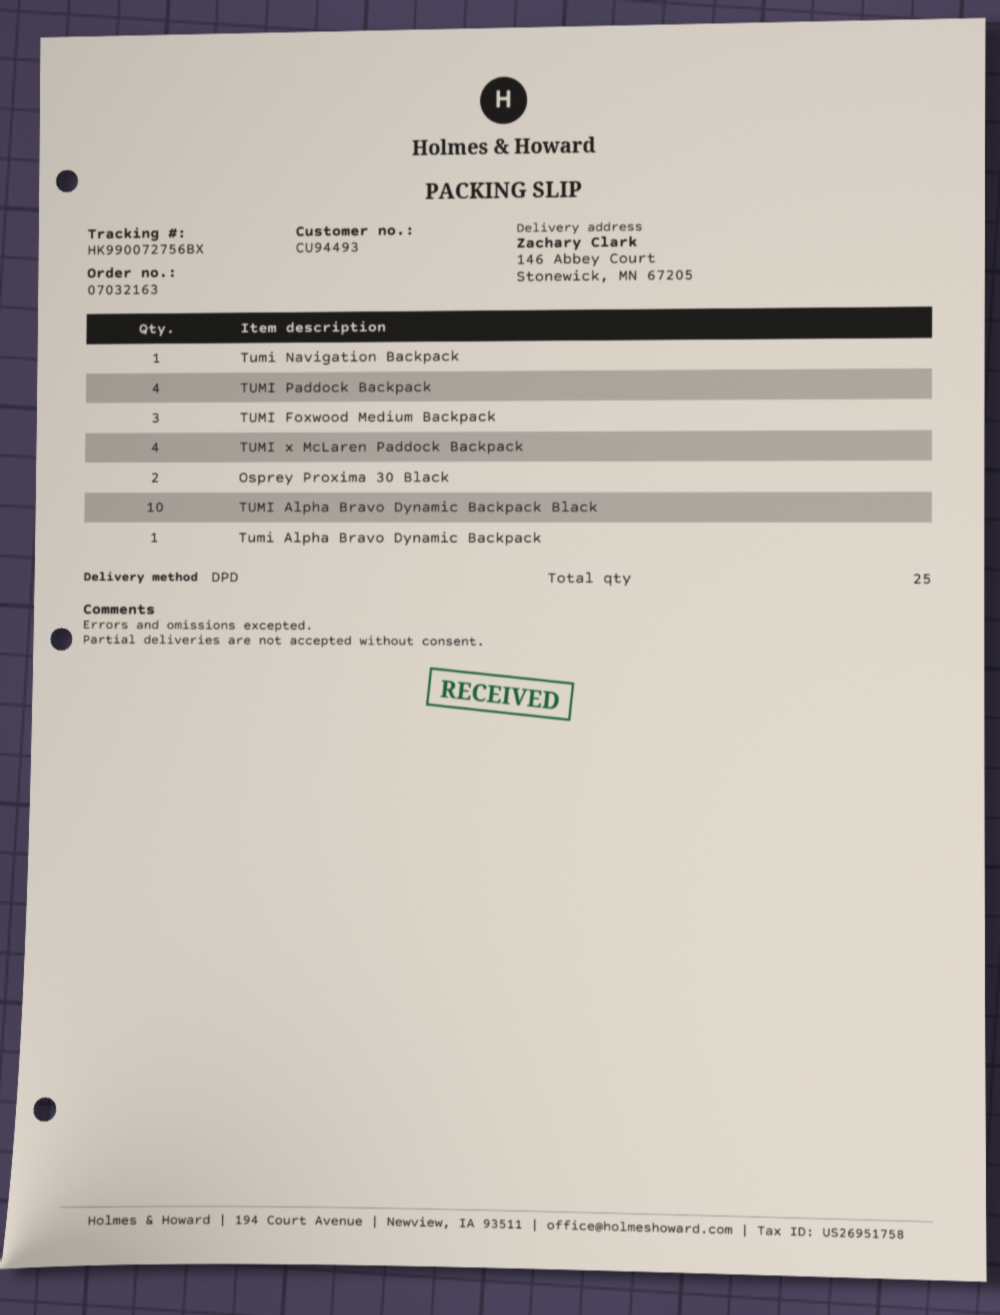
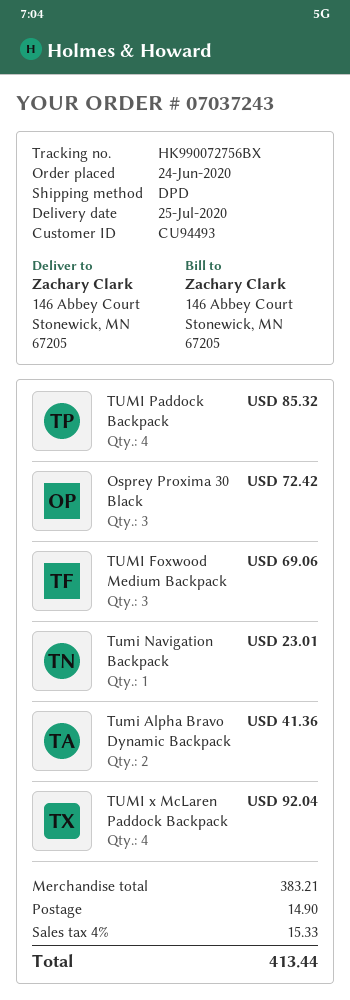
order number: 07032163 -> 07037243
Osprey Proxima 30 Black: 2 -> 3
TUMI Alpha Bravo Dynamic Backpack Black: 10 -> none
Tumi Alpha Bravo Dynamic Backpack: 1 -> 2

